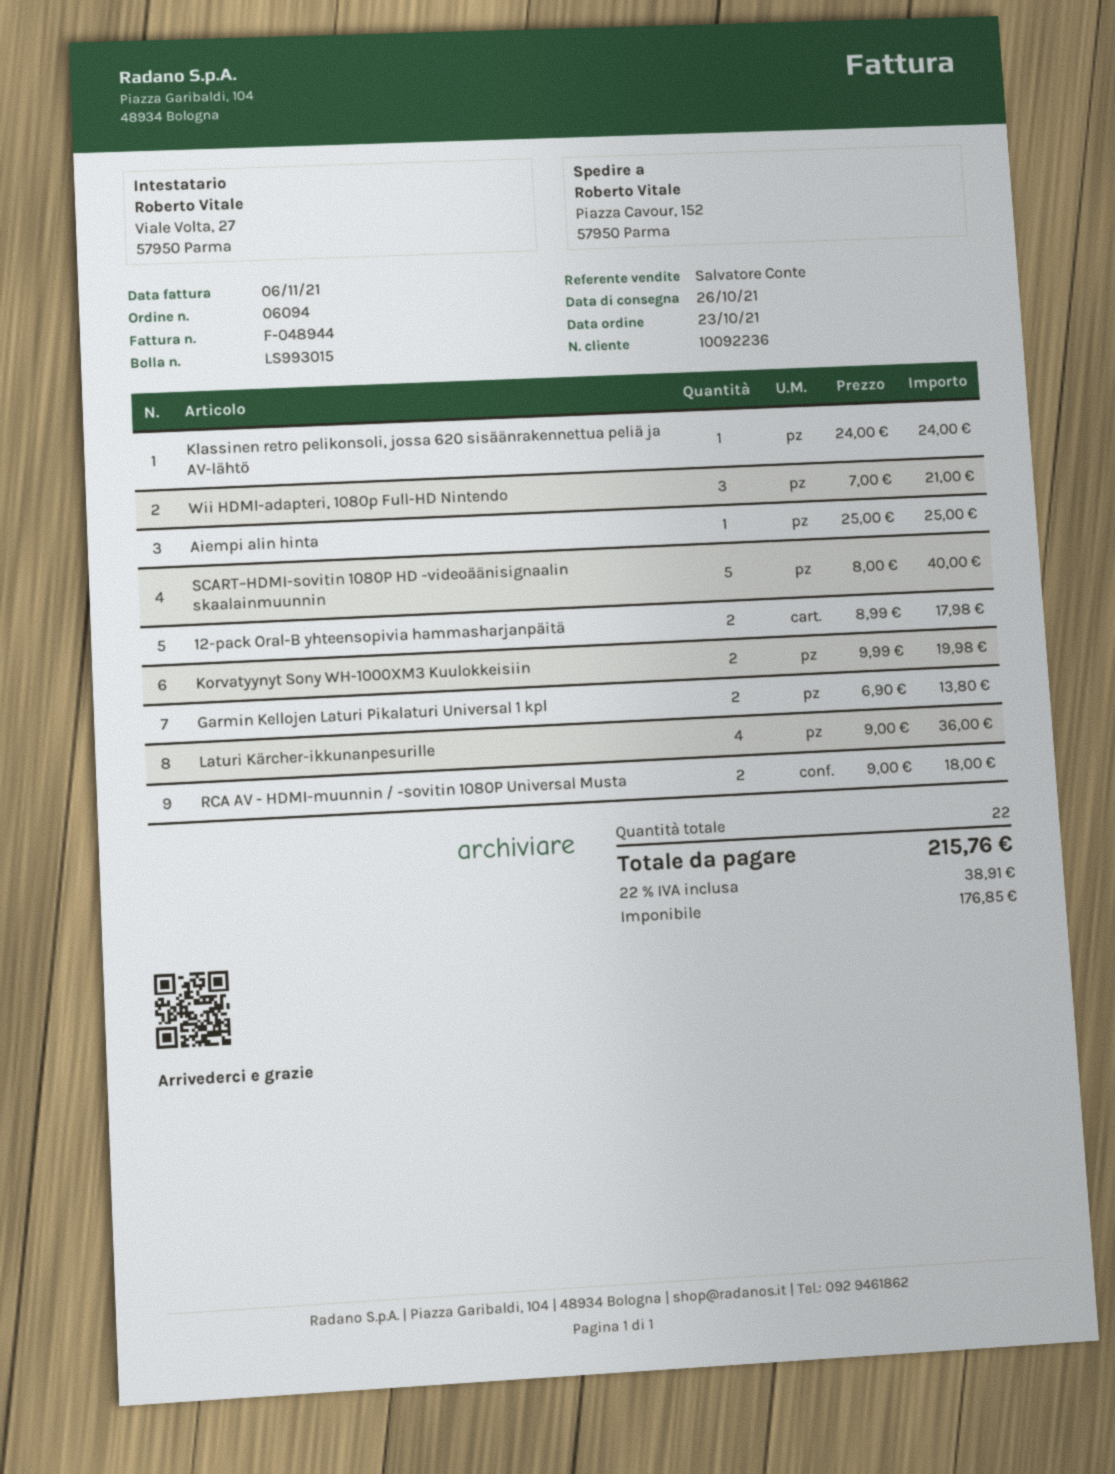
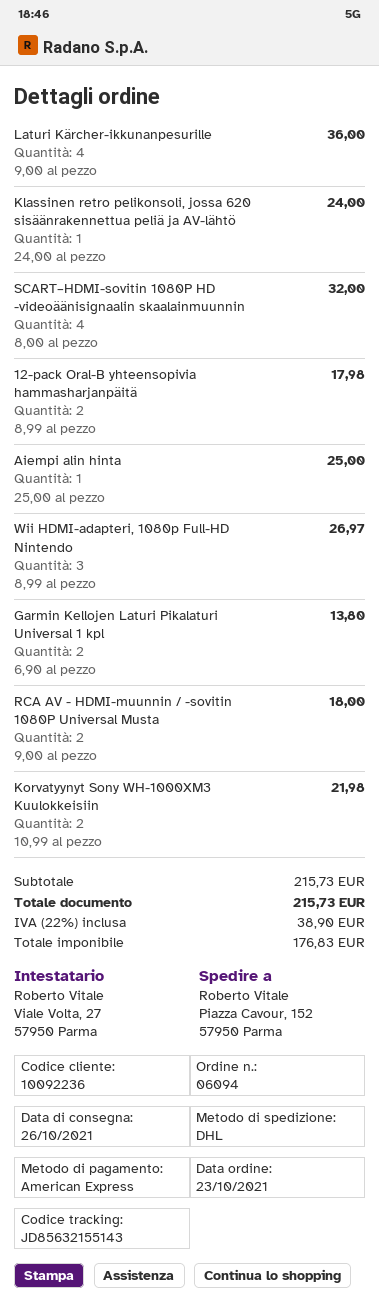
Wii HDMI-adapteri, 1080p Full-HD Nintendo: 3 x 7.00 = 21.00 -> 3 x 8.99 = 26.97
SCART–HDMI-sovitin 1080P HD -videoäänisignaalin skaalainmuunnin: 5 x 8.00 = 40.00 -> 4 x 8.00 = 32.00
Korvatyynyt Sony WH-1000XM3 Kuulokkeisiin: 2 x 9.99 = 19.98 -> 2 x 10.99 = 21.98
net: 176.85 -> 176.83
tax: 22% = 38.91 -> 22% = 38.90
total: 215.76 -> 215.73

